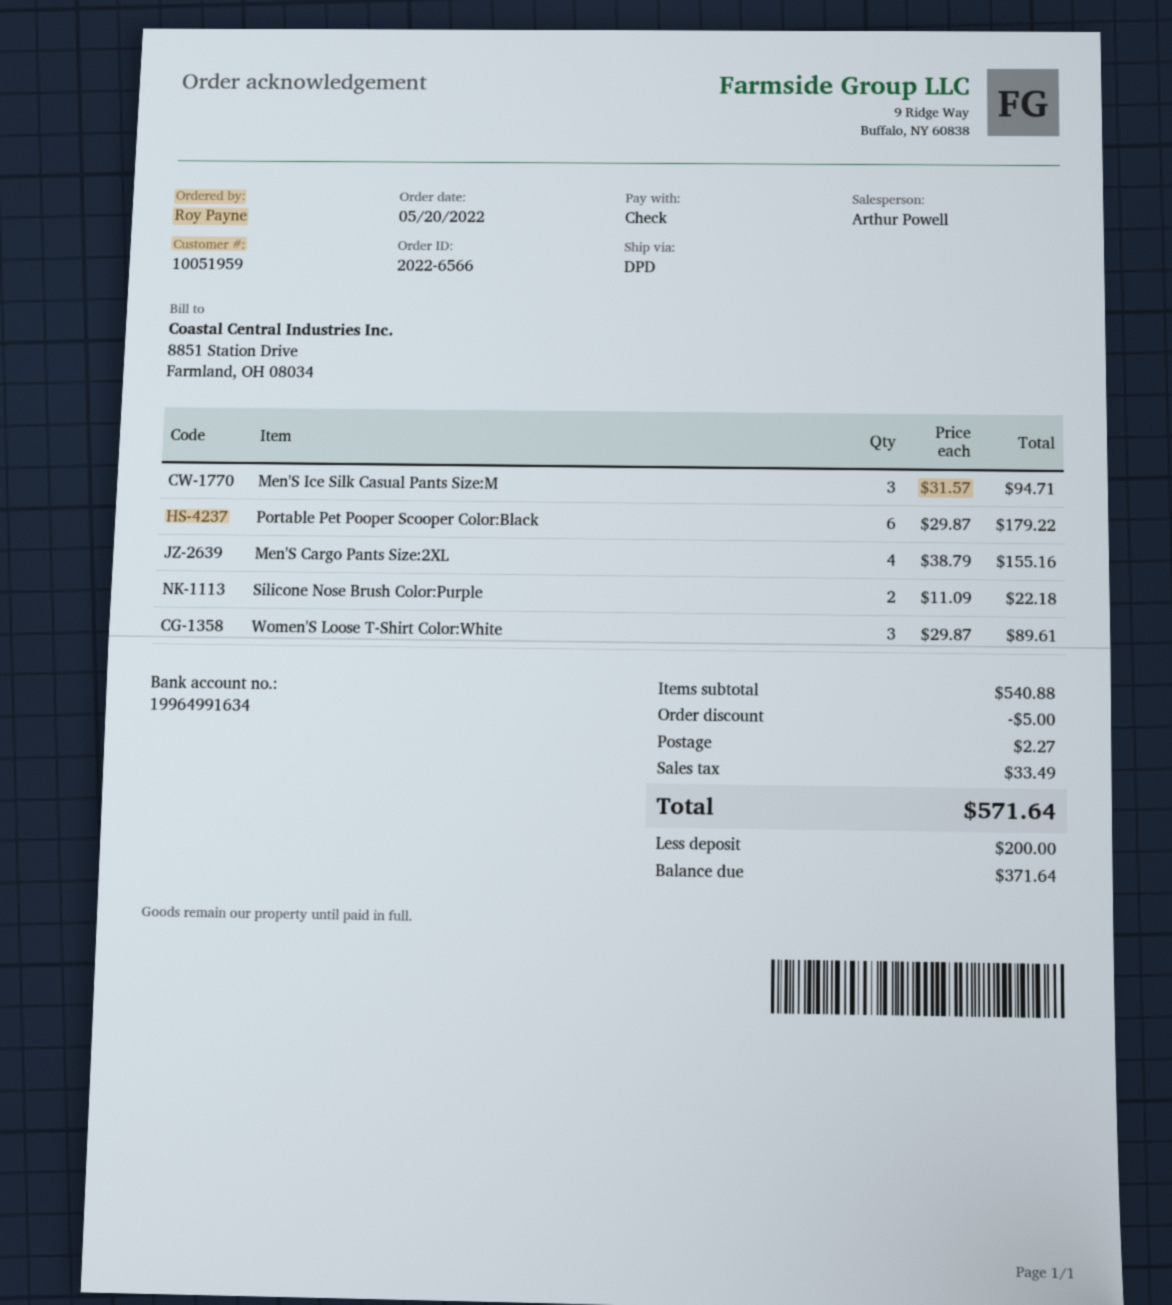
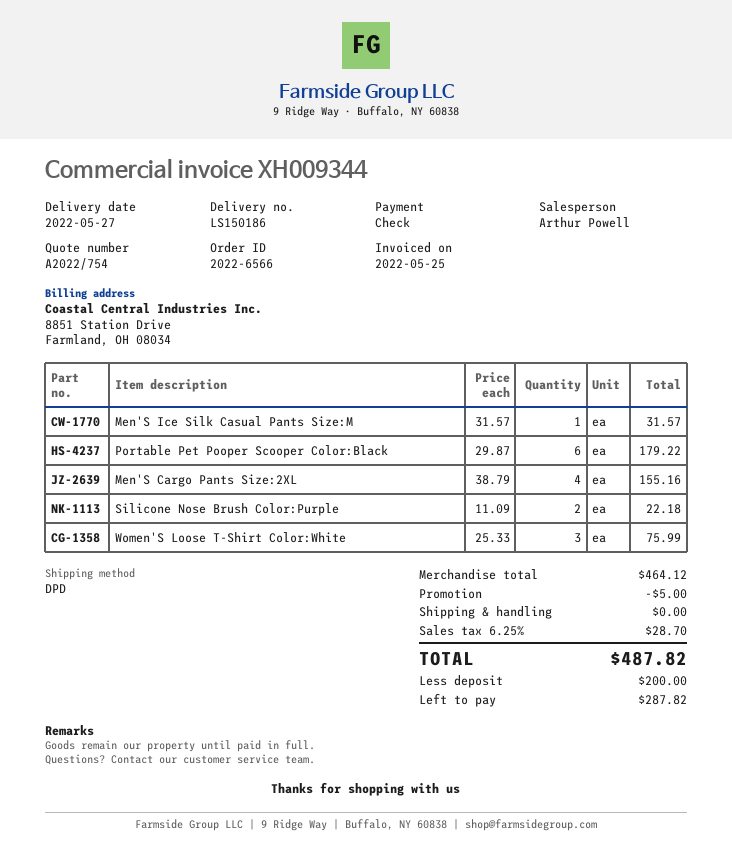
Men'S Ice Silk Casual Pants Size:M: 3 x 31.57 = 94.71 -> 1 x 31.57 = 31.57
Women'S Loose T-Shirt Color:White: 3 x 29.87 = 89.61 -> 3 x 25.33 = 75.99
subtotal: 540.88 -> 464.12
shipping: 2.27 -> 0.00
tax: 33.49 -> 28.70
total: 571.64 -> 487.82
balance: 371.64 -> 287.82

